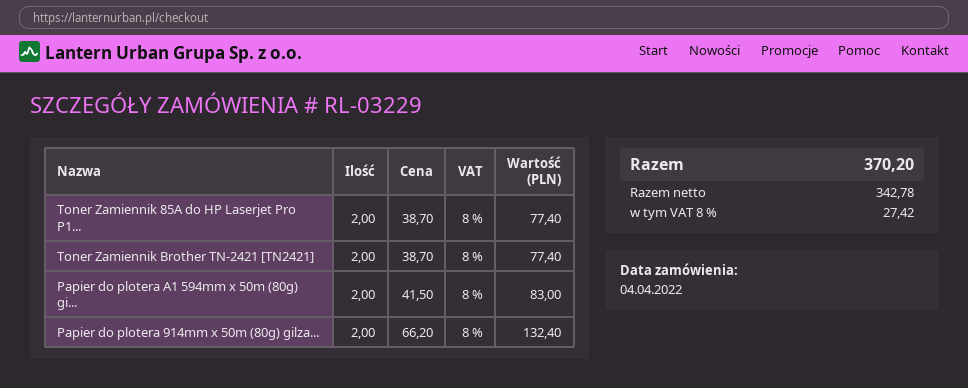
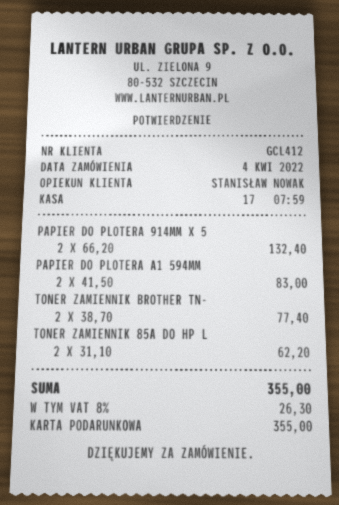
Toner Zamiennik 85A do HP Laserjet Pro P1...: 2 x 38.70 = 77.40 -> 2 x 31.10 = 62.20
tax: 8% = 27.42 -> 8% = 26.30
total: 370.20 -> 355.00

